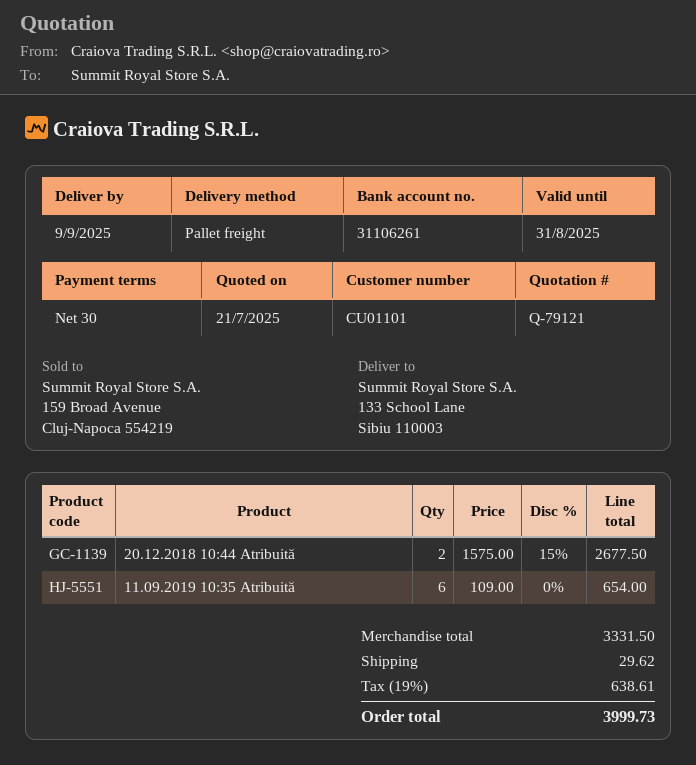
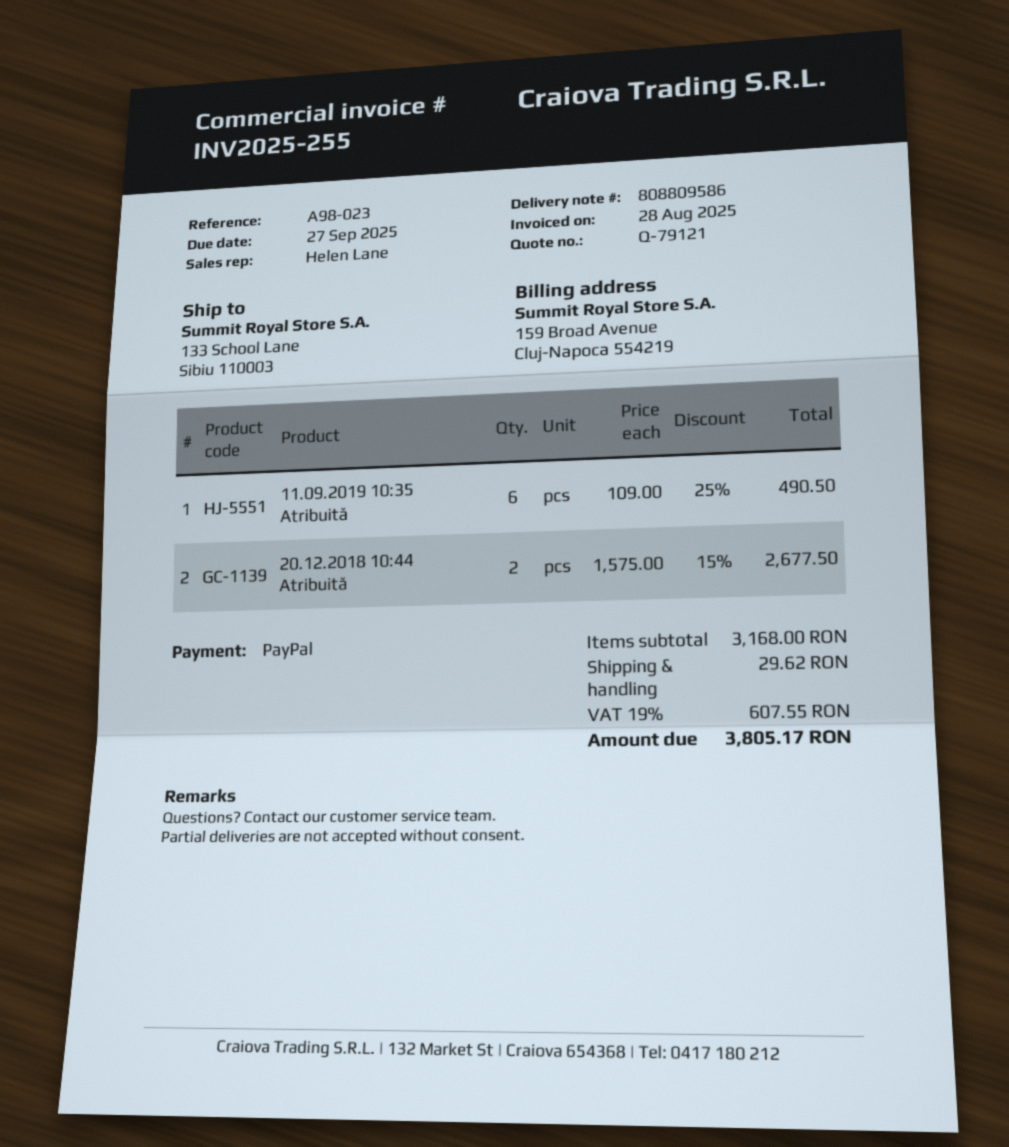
11.09.2019 10:35 Atribuită: 6 x 109.00 = 654.00 -> 6 x 109.00 - 25% = 490.50
subtotal: 3331.50 -> 3168.00
tax: 19% = 638.61 -> 19% = 607.55
total: 3999.73 -> 3805.17

